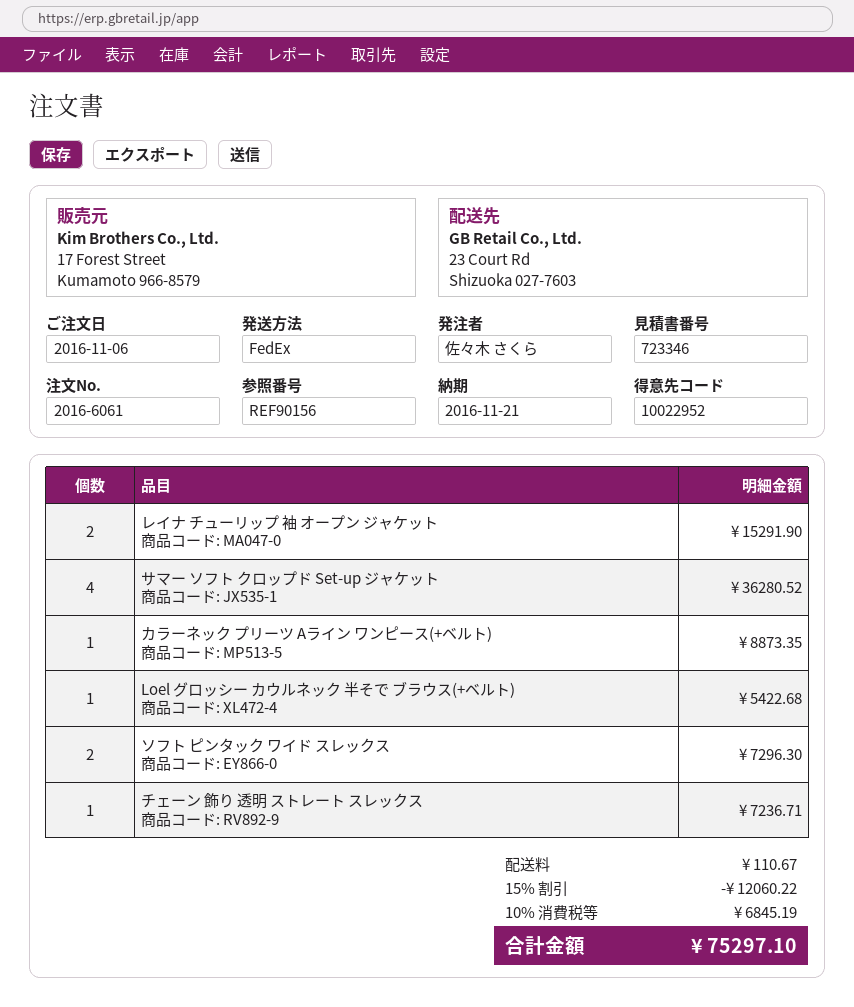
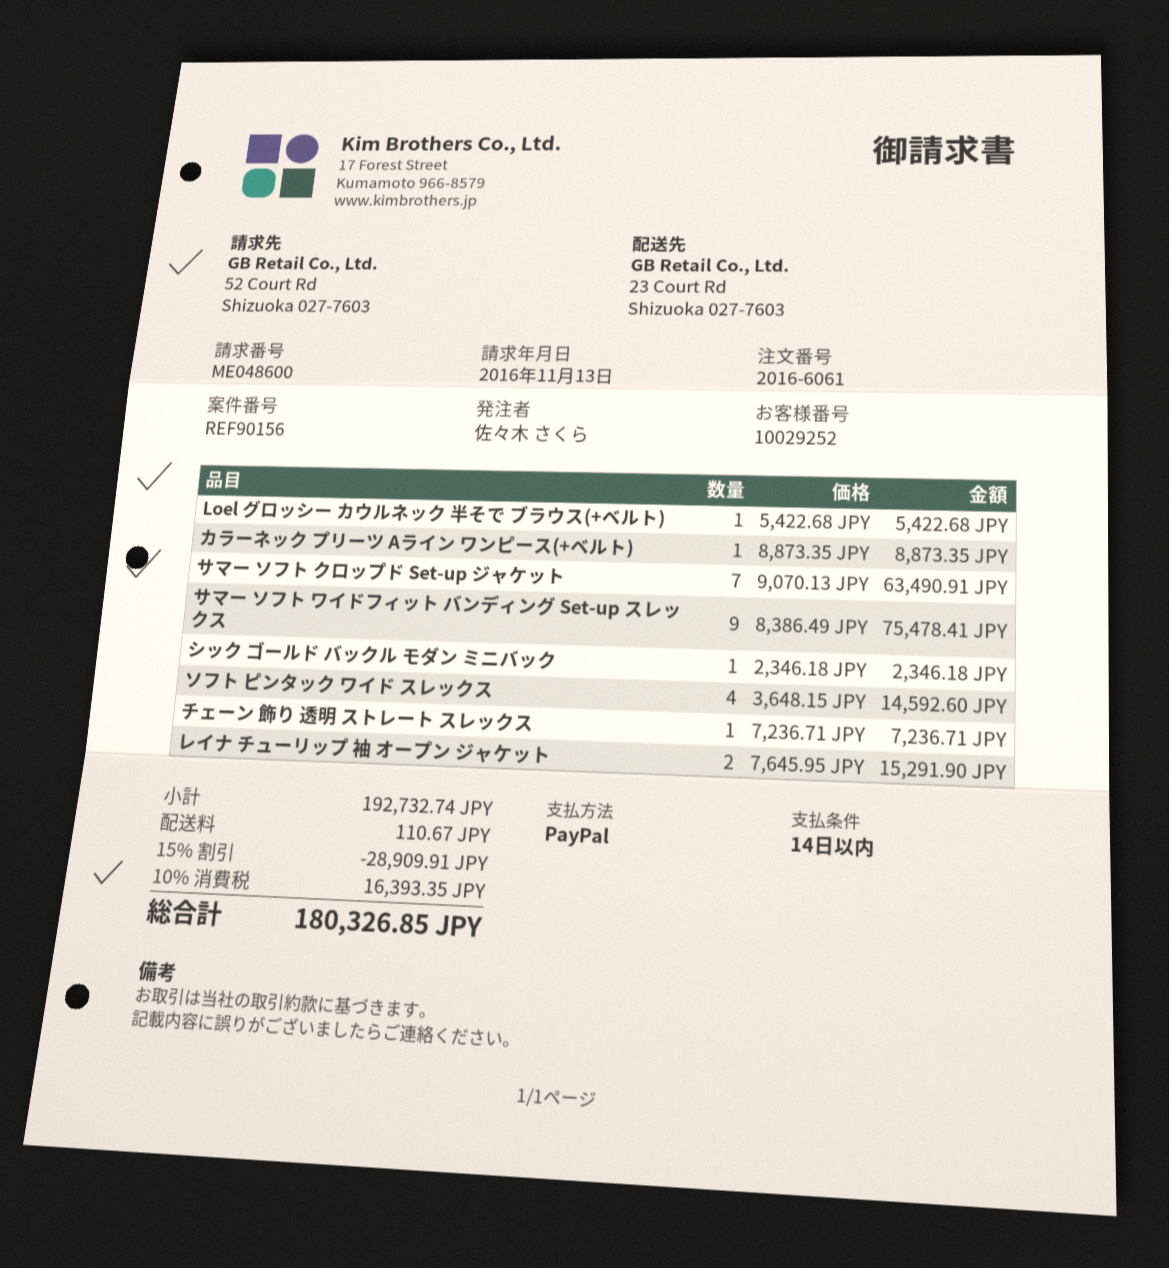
customer number: 10022952 -> 10029252
サマー ソフト クロップド Set-up ジャケット: 4 for 36280.52 -> 7 for 63490.91
ソフト ピンタック ワイド スレックス: 2 for 7296.30 -> 4 for 14592.60
サマー ソフト ワイドフィット バンディング Set-up スレックス: none -> 9 for 75478.41
シック ゴールド バックル モダン ミニバック: none -> 1 for 2346.18
discount: 15% = 12060.22 -> 15% = 28909.91
tax: 10% = 6845.19 -> 10% = 16393.35
total: 75297.10 -> 180326.85

